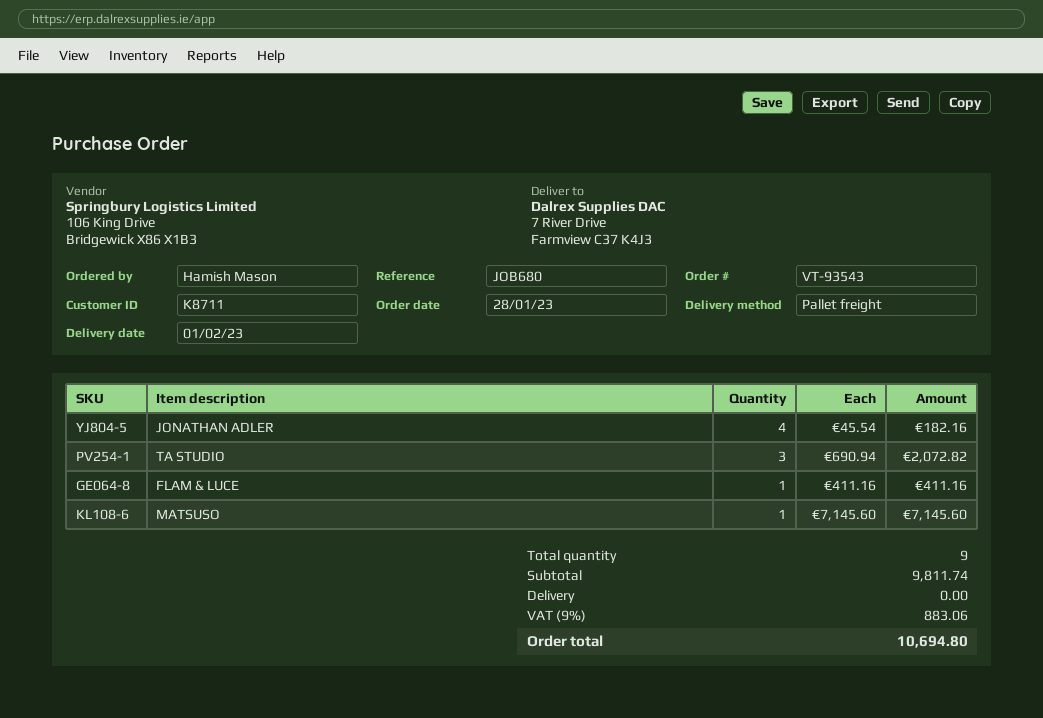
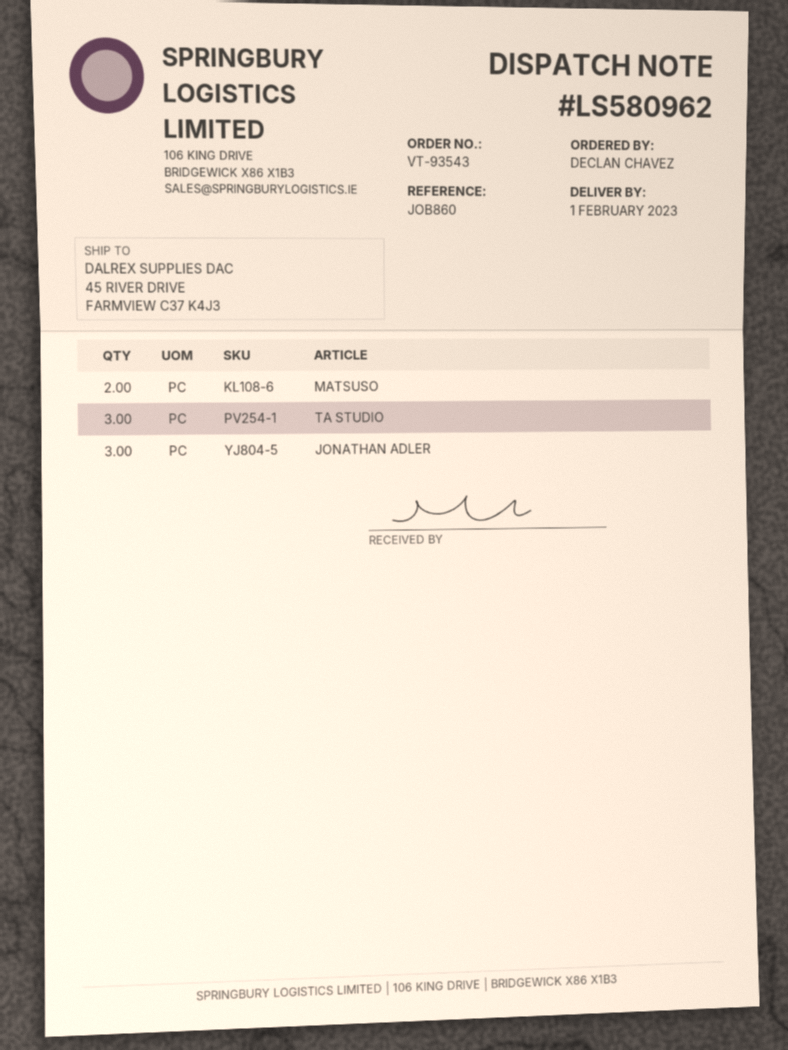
reference: JOB680 -> JOB860
ordered by: Hamish Mason -> DECLAN CHAVEZ
ship to: 7 River Drive, Farmview C37 K4J3 -> 45 RIVER DRIVE, FARMVIEW C37 K4J3
JONATHAN ADLER: 4 -> 3
FLAM & LUCE: 1 -> none
MATSUSO: 1 -> 2

